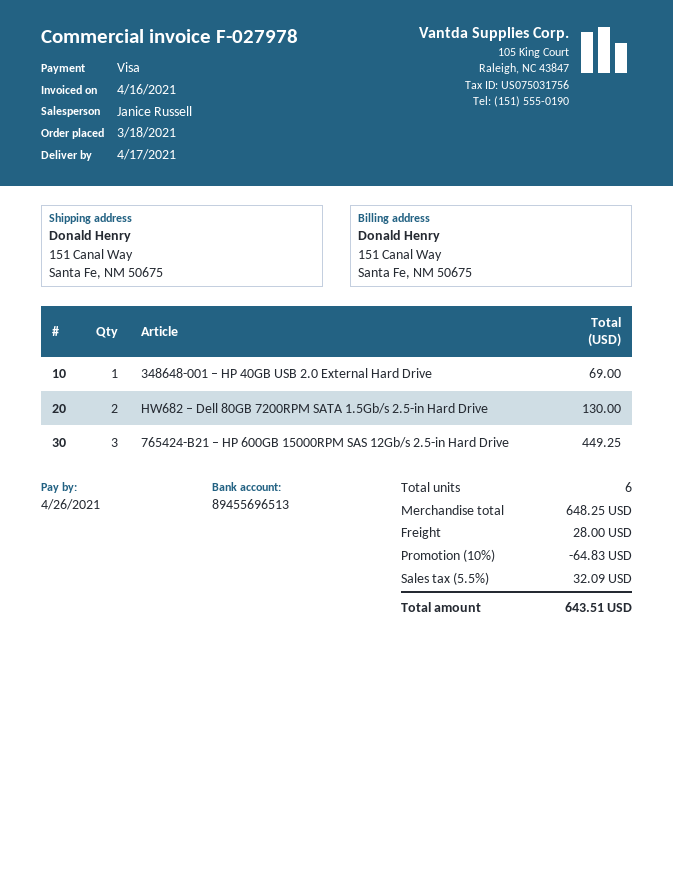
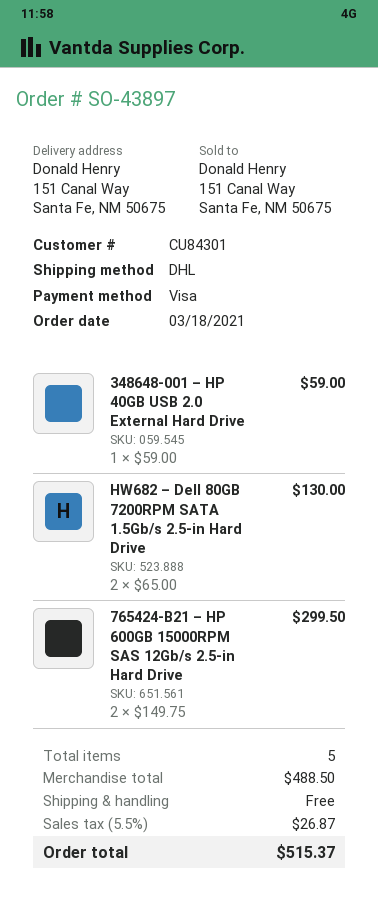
348648-001 – HP 40GB USB 2.0 External Hard Drive: 1 for 69.00 -> 1 for 59.00
765424-B21 – HP 600GB 15000RPM SAS 12Gb/s 2.5-in Hard Drive: 3 for 449.25 -> 2 for 299.50
total quantity: 6 -> 5
subtotal: 648.25 -> 488.50
discount: 10% = 64.83 -> none
shipping: 28.00 -> 0.00
tax: 5.5% = 32.09 -> 5.5% = 26.87
total: 643.51 -> 515.37

